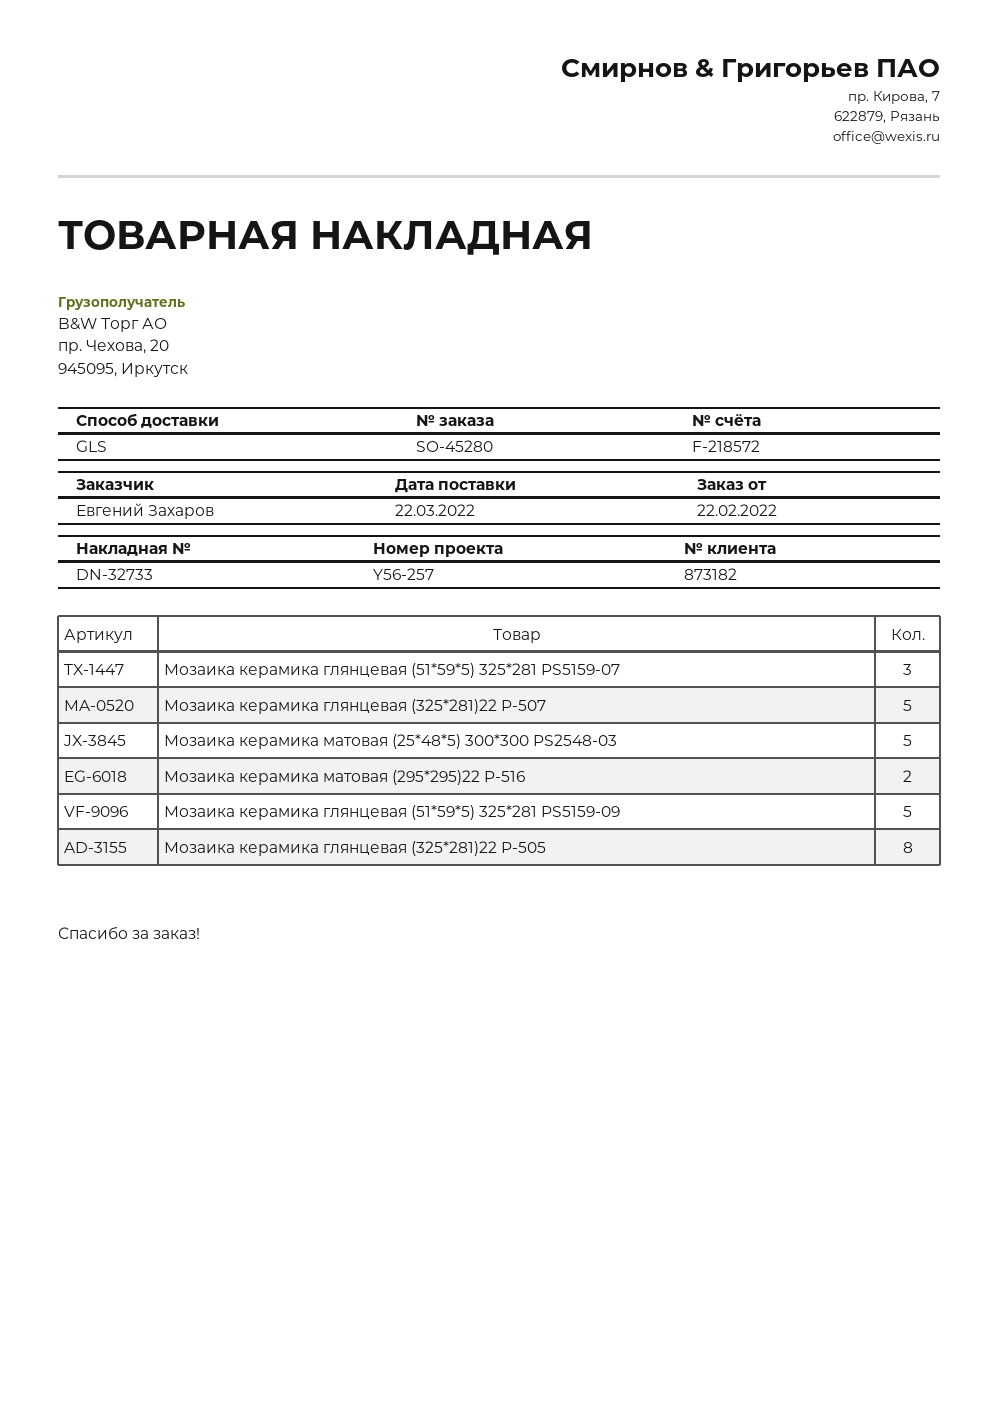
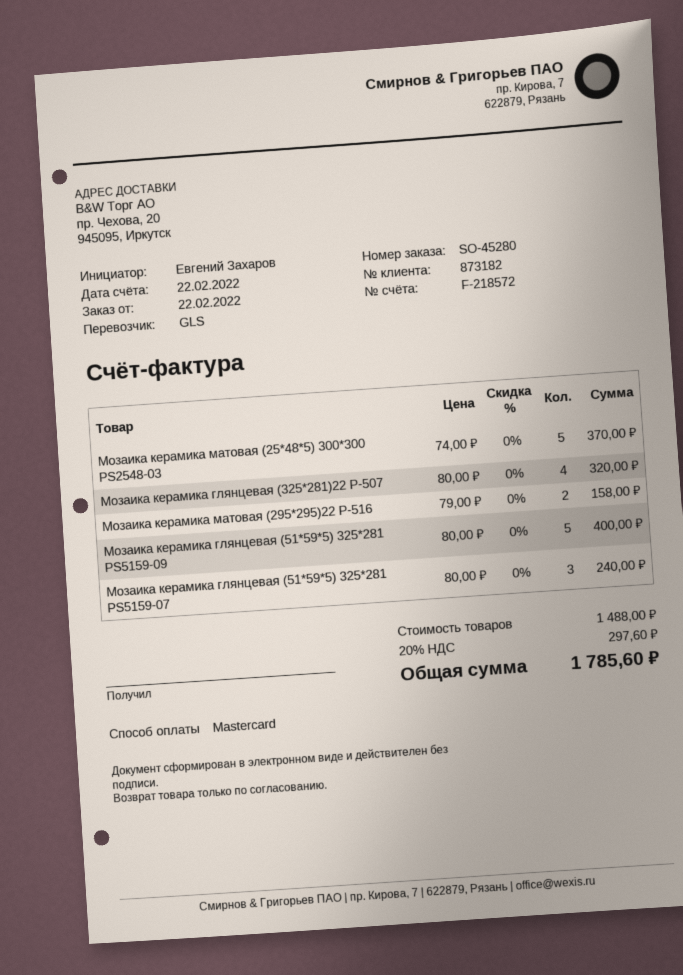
Мозаика керамика глянцевая (325*281)22 P-507: 5 -> 4
Мозаика керамика глянцевая (325*281)22 P-505: 8 -> none

